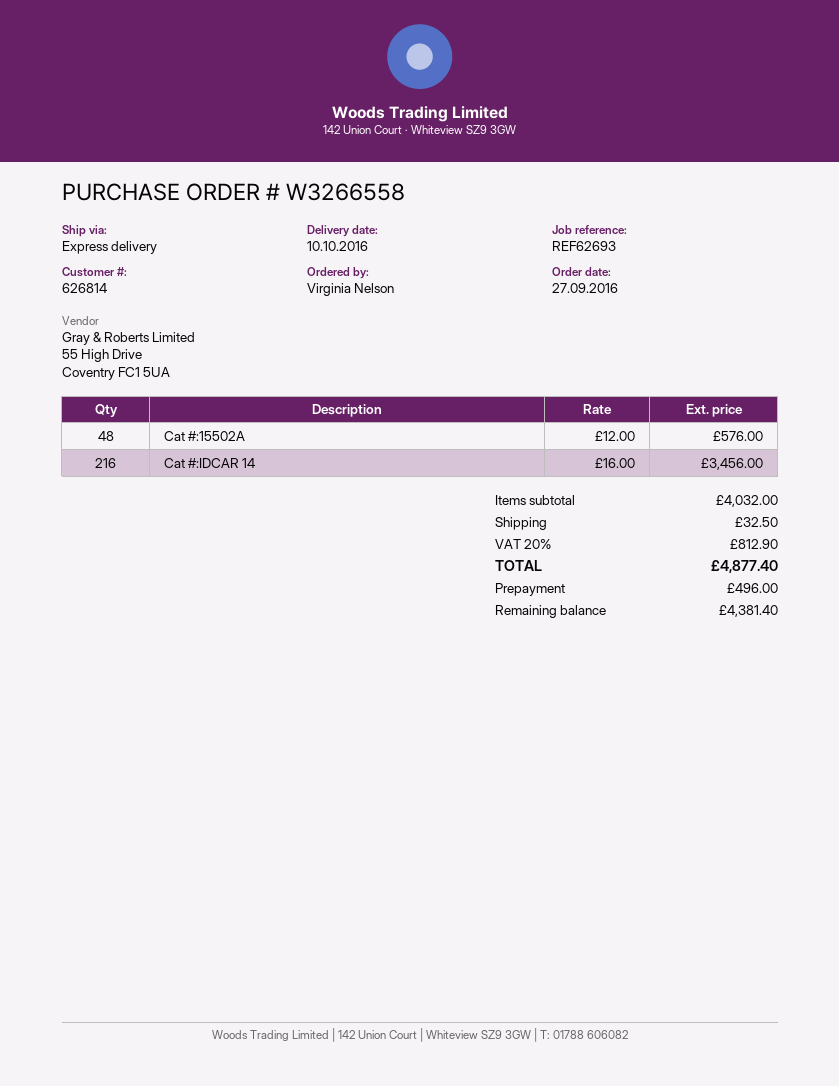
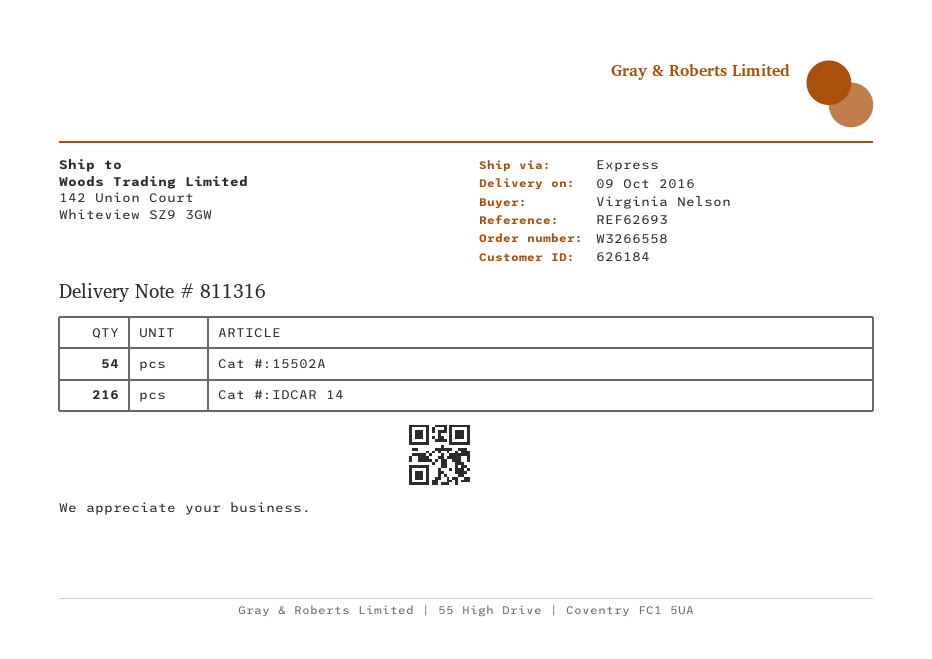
delivery date: 2016-10-10 -> 2016-10-09
customer number: 626814 -> 626184
Cat #:15502A: 48 -> 54

